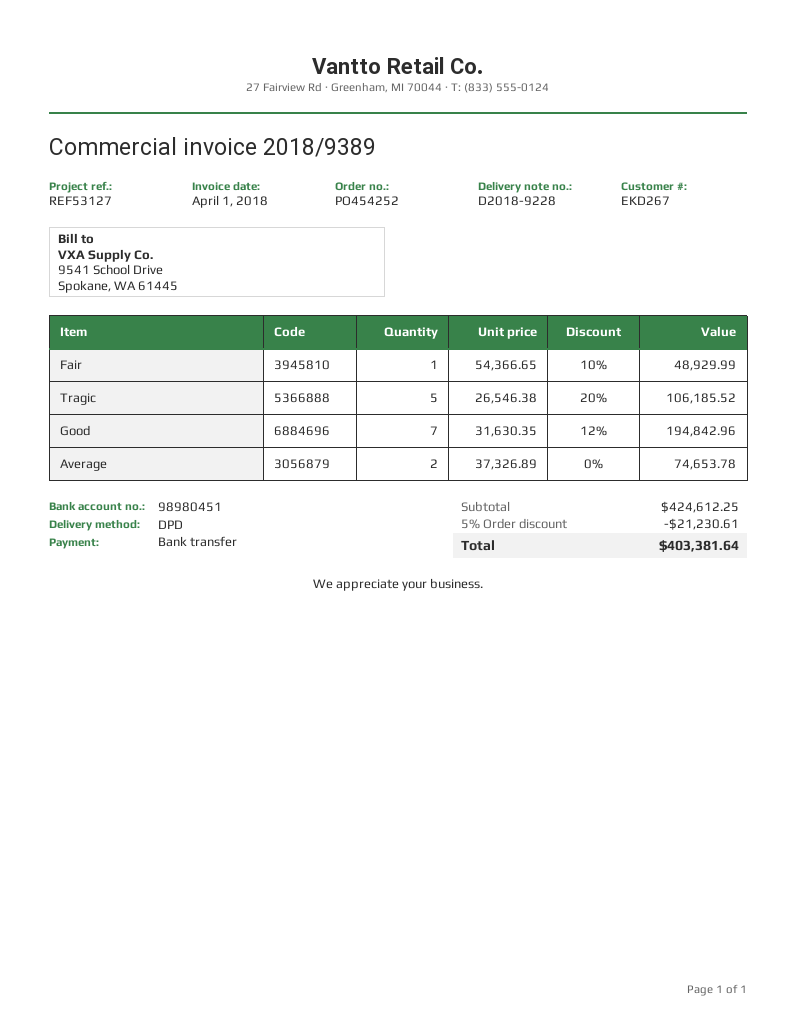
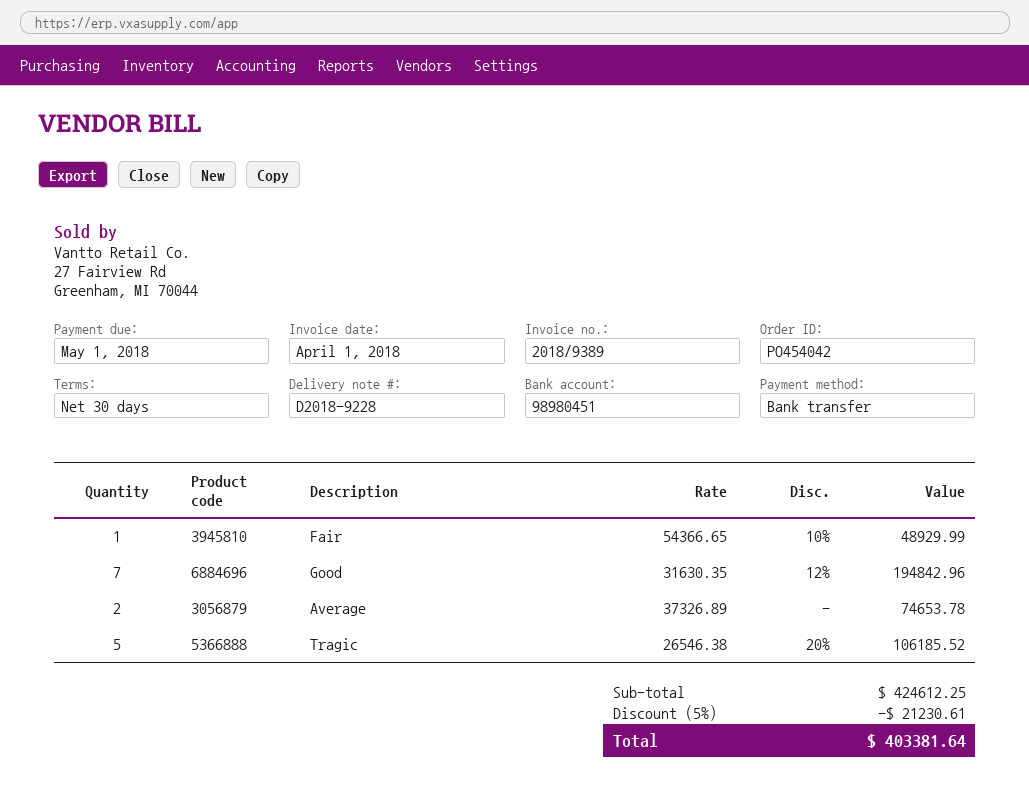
order number: PO454252 -> PO454042

